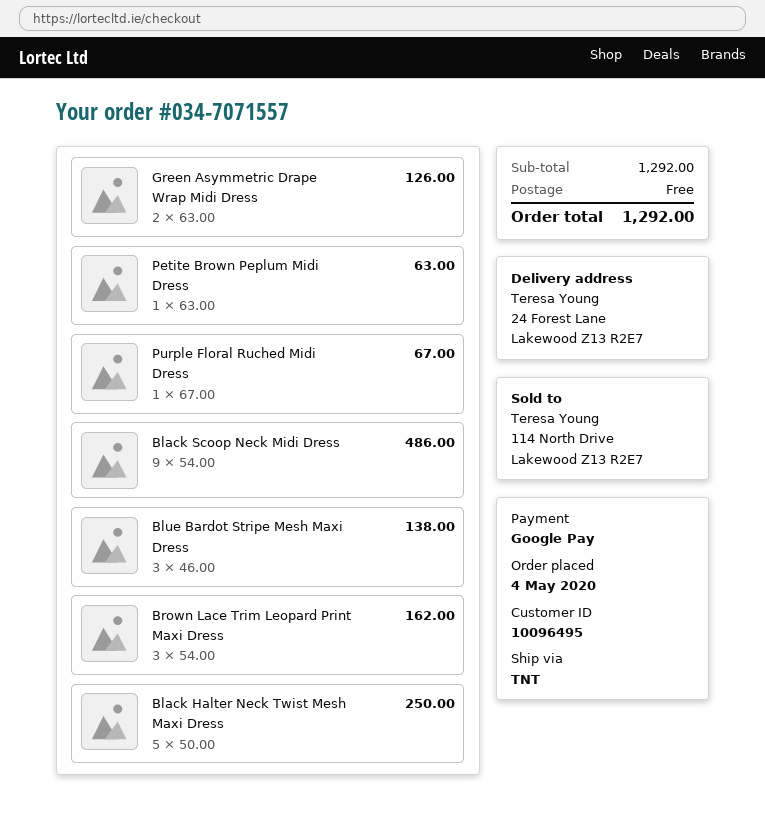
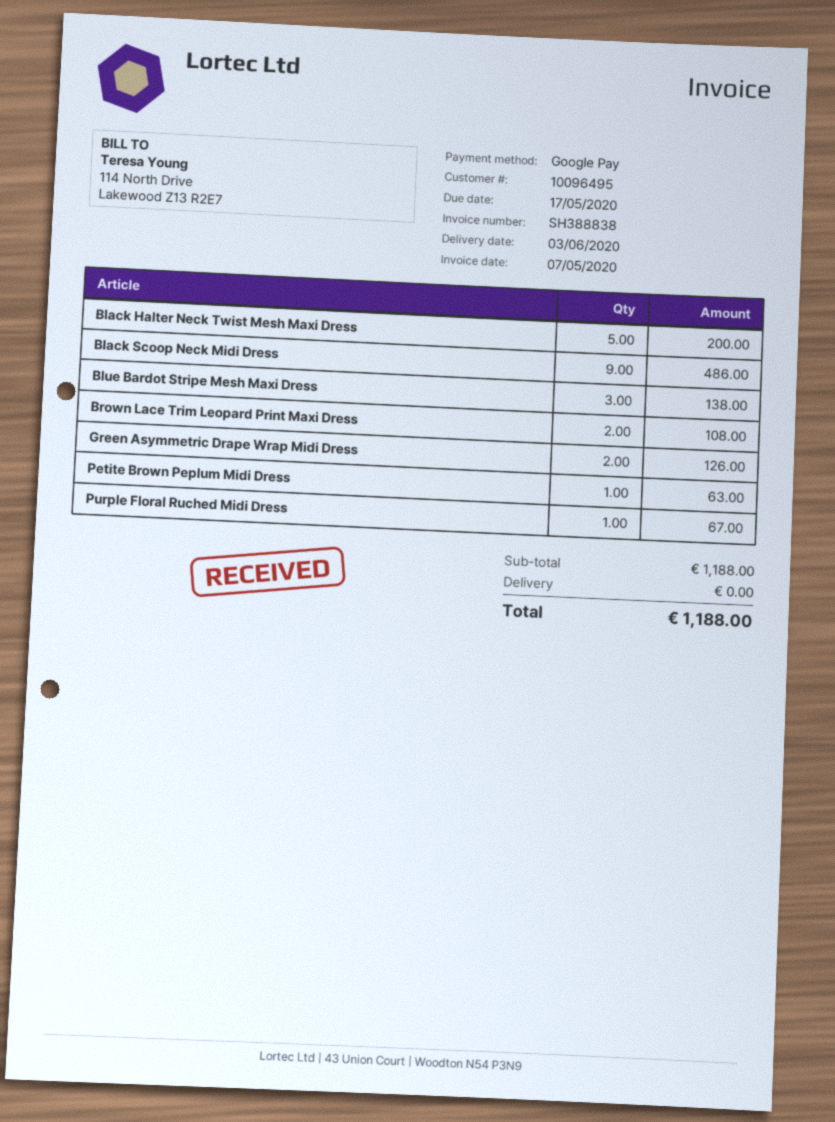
Brown Lace Trim Leopard Print Maxi Dress: 3 for 162.00 -> 2 for 108.00
Black Halter Neck Twist Mesh Maxi Dress: 5 for 250.00 -> 5 for 200.00
subtotal: 1292.00 -> 1188.00
total: 1292.00 -> 1188.00

